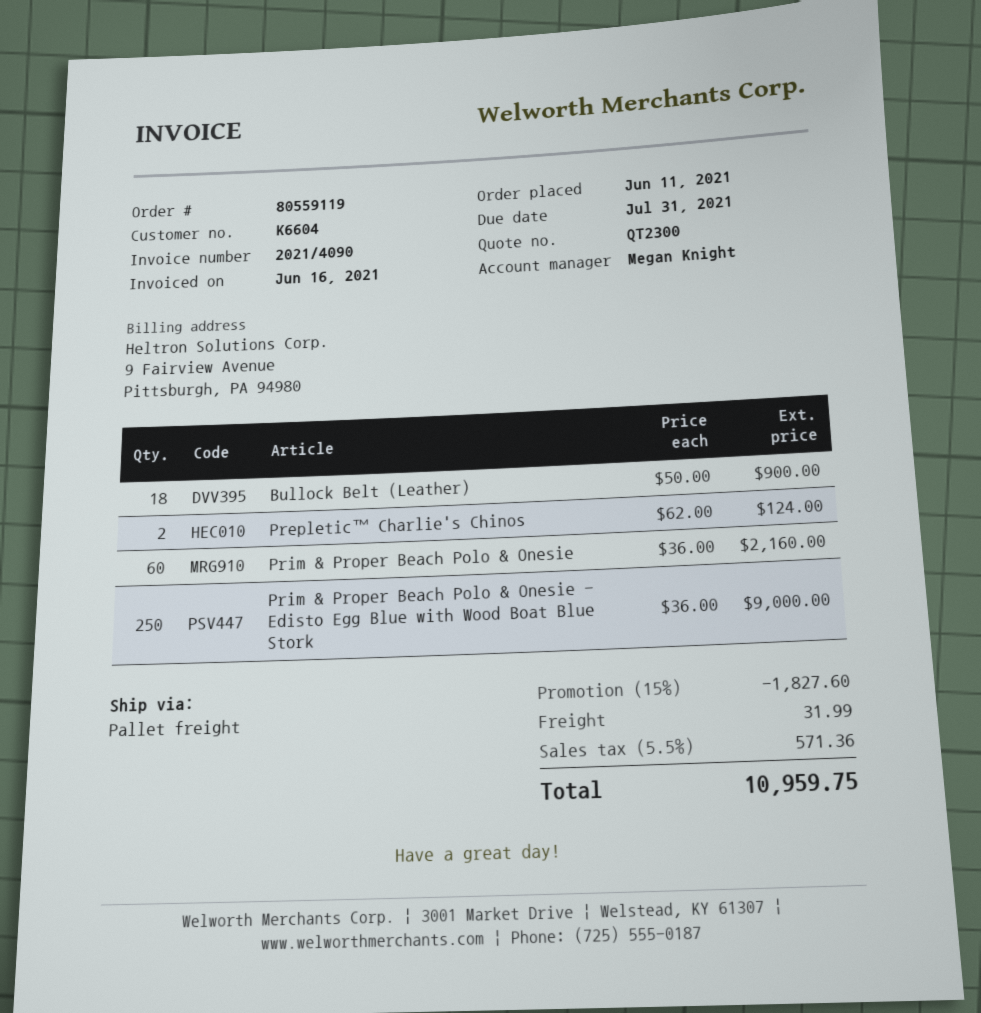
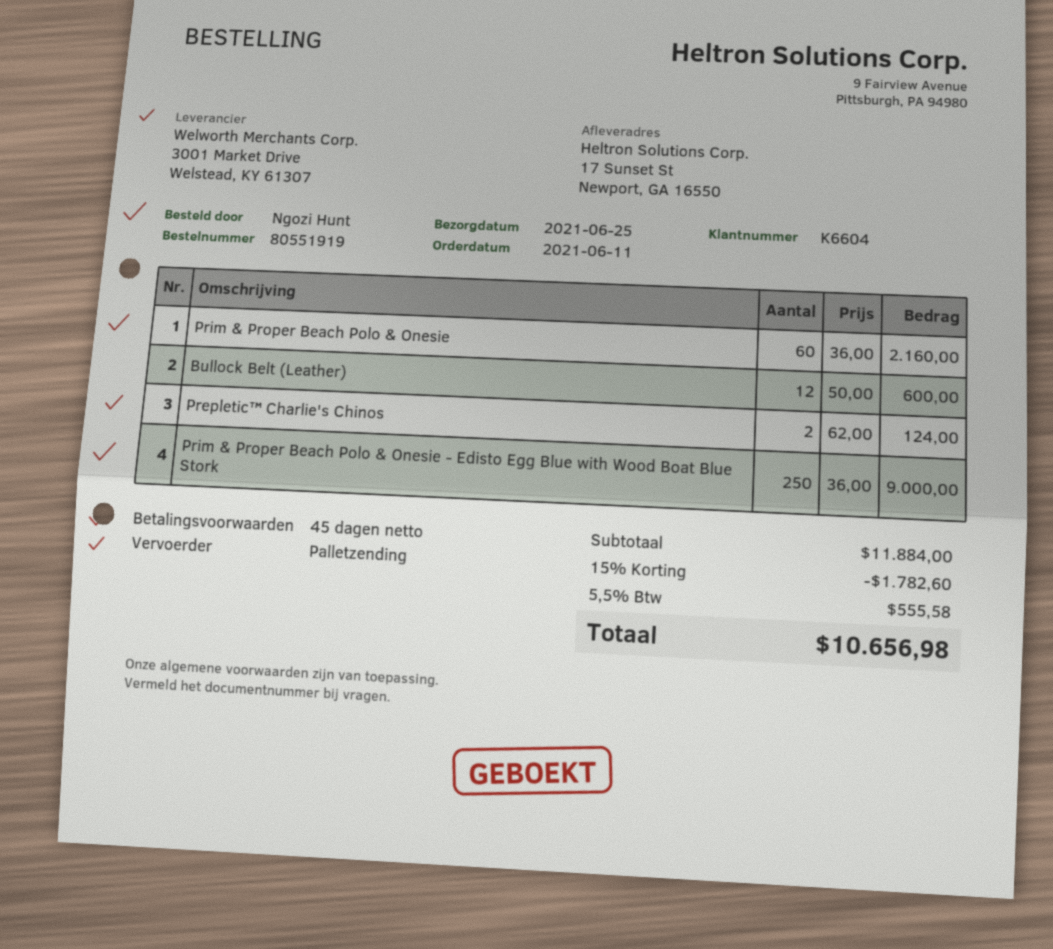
order number: 80559119 -> 80551919
Bullock Belt (Leather): 18 x 50.00 = 900.00 -> 12 x 50.00 = 600.00
discount: 15% = 1827.60 -> 15% = 1782.60
shipping: 31.99 -> none
tax: 5.5% = 571.36 -> 5.5% = 555.58
total: 10959.75 -> 10656.98

